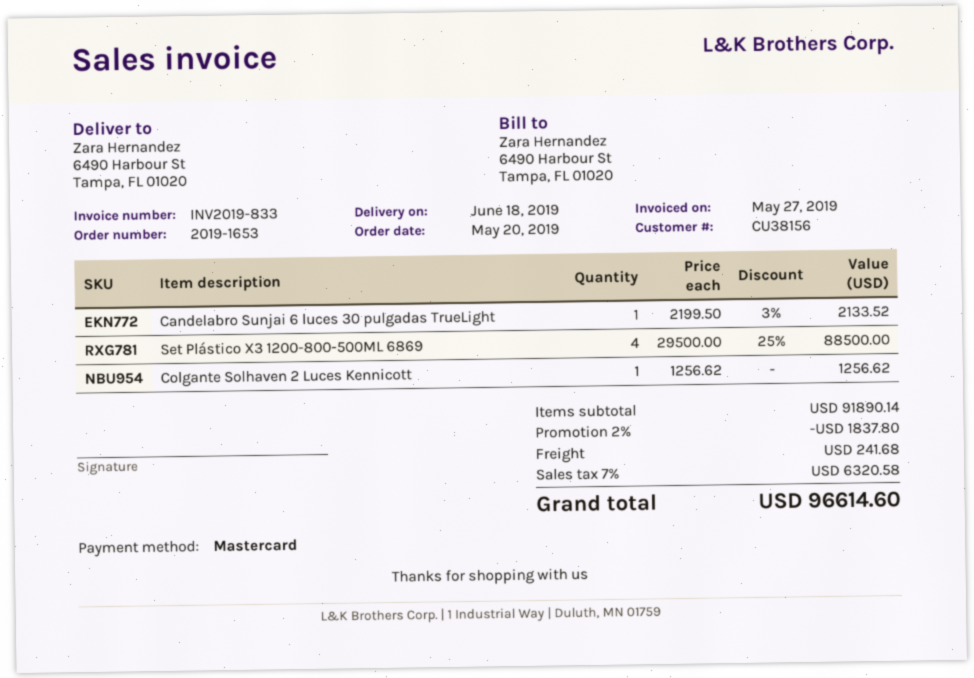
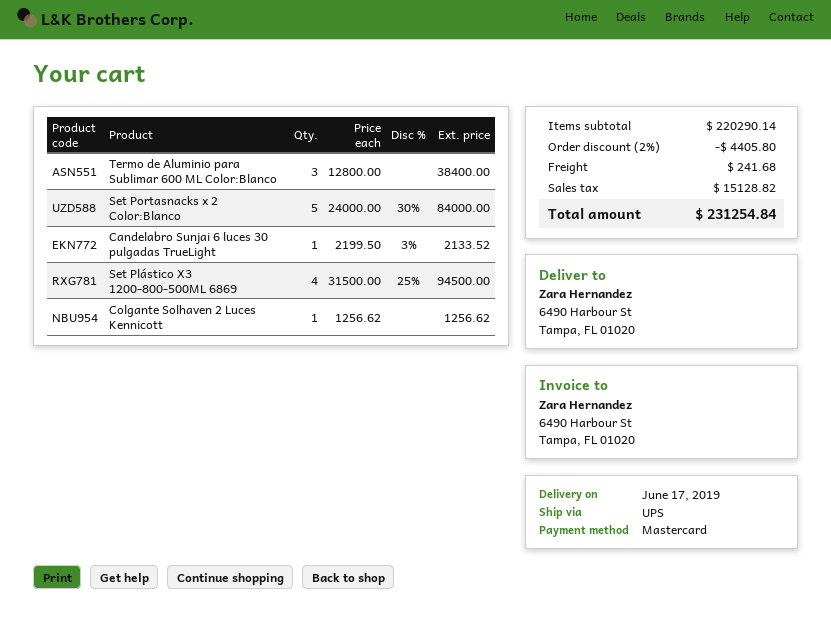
delivery date: 2019-06-18 -> 2019-06-17
Set Plástico X3 1200-800-500ML 6869: 4 x 29500.00 - 25% = 88500.00 -> 4 x 31500.00 - 25% = 94500.00
Termo de Aluminio para Sublimar 600 ML Color:Blanco: none -> 3 x 12800.00 = 38400.00
Set Portasnacks x 2 Color:Blanco: none -> 5 x 24000.00 - 30% = 84000.00
subtotal: 91890.14 -> 220290.14
discount: 2% = 1837.80 -> 2% = 4405.80
tax: 6320.58 -> 15128.82
total: 96614.60 -> 231254.84

